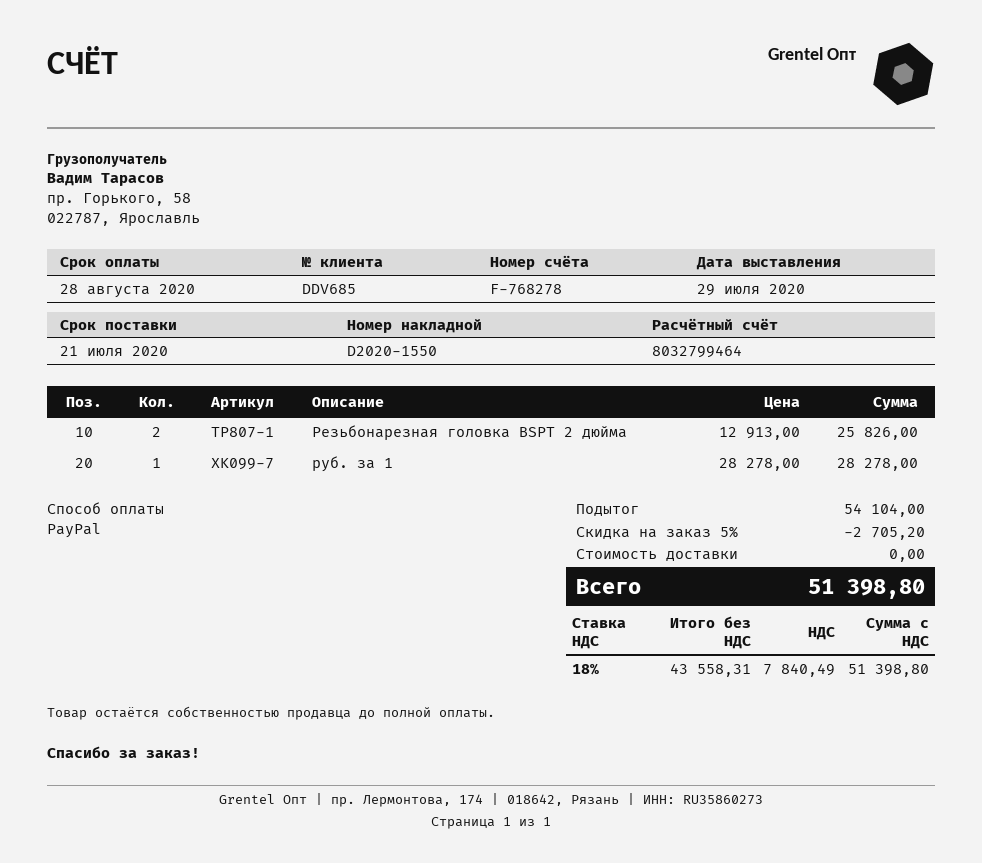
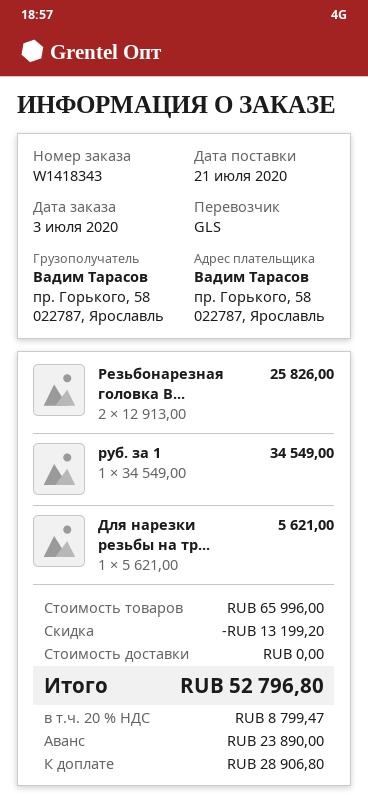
руб. за 1: 1 x 28278.00 = 28278.00 -> 1 x 34549.00 = 34549.00
Для нарезки резьбы на тр...: none -> 1 x 5621.00 = 5621.00
subtotal: 54104.00 -> 65996.00
discount: 2705.20 -> 13199.20
tax: 18% = 7840.49 -> 20% = 8799.47
total: 51398.80 -> 52796.80

